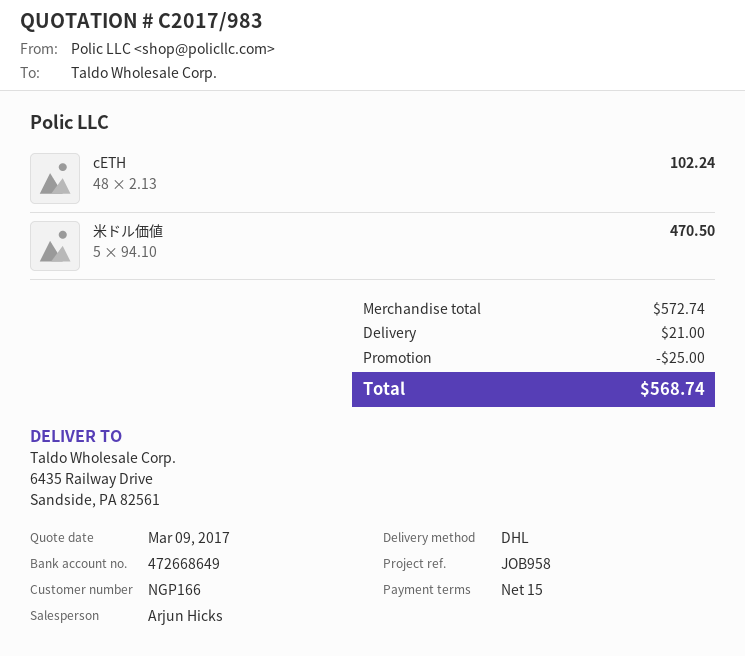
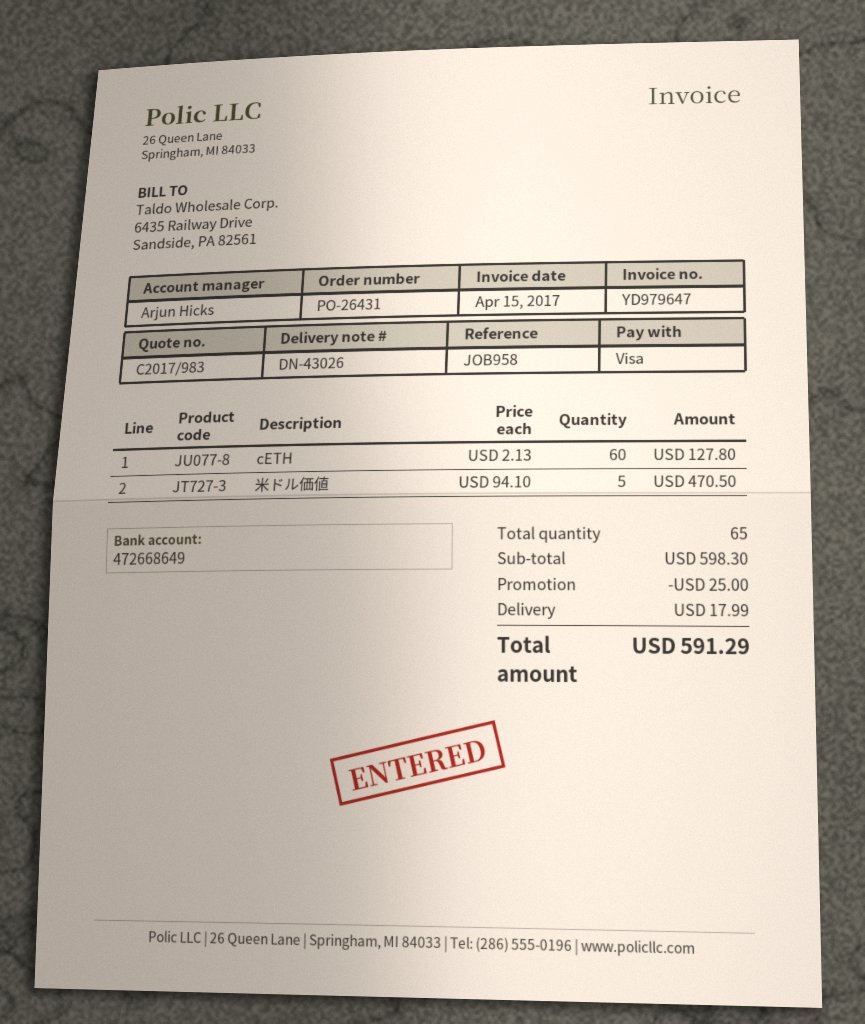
cETH: 48 x 2.13 = 102.24 -> 60 x 2.13 = 127.80
subtotal: 572.74 -> 598.30
shipping: 21.00 -> 17.99
total: 568.74 -> 591.29

